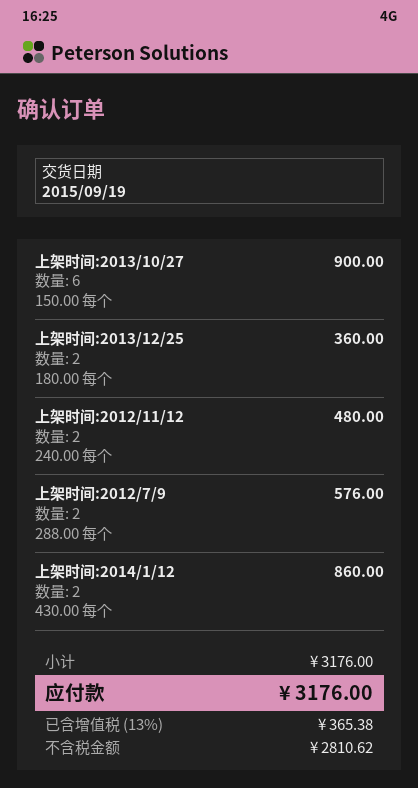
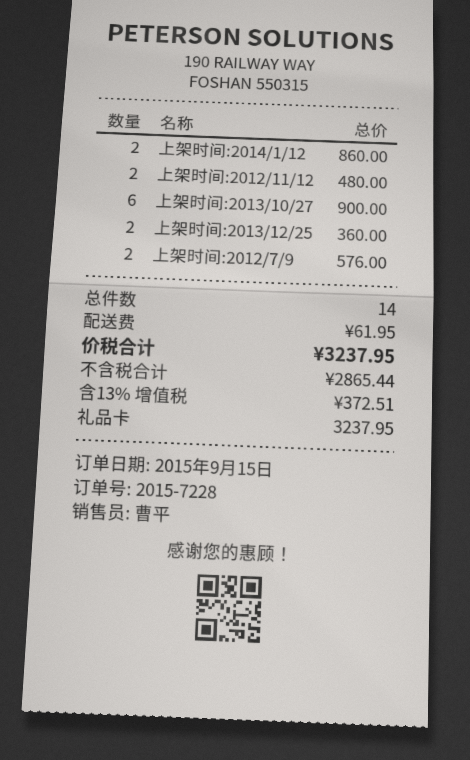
shipping: none -> 61.95
net: 2810.62 -> 2865.44
tax: 13% = 365.38 -> 13% = 372.51
total: 3176.00 -> 3237.95

